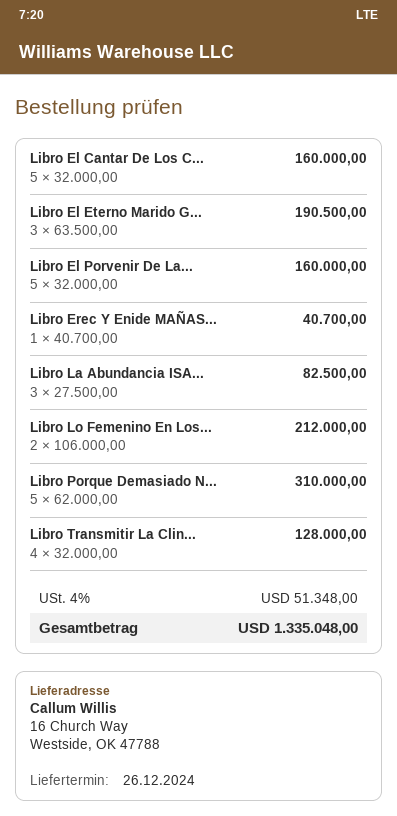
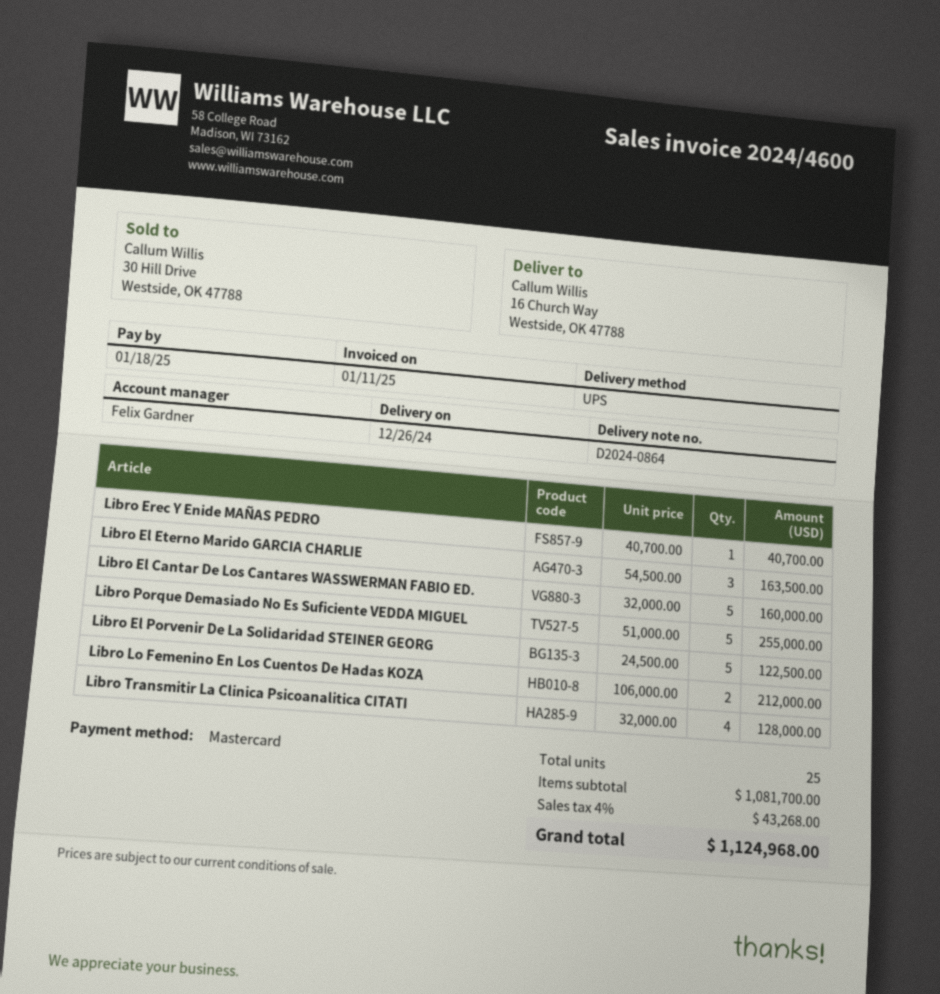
Libro El Eterno Marido G...: 3 x 63500.00 = 190500.00 -> 3 x 54500.00 = 163500.00
Libro El Porvenir De La...: 5 x 32000.00 = 160000.00 -> 5 x 24500.00 = 122500.00
Libro La Abundancia ISA...: 3 x 27500.00 = 82500.00 -> none
Libro Porque Demasiado N...: 5 x 62000.00 = 310000.00 -> 5 x 51000.00 = 255000.00
tax: 4% = 51348.00 -> 4% = 43268.00
total: 1335048.00 -> 1124968.00

